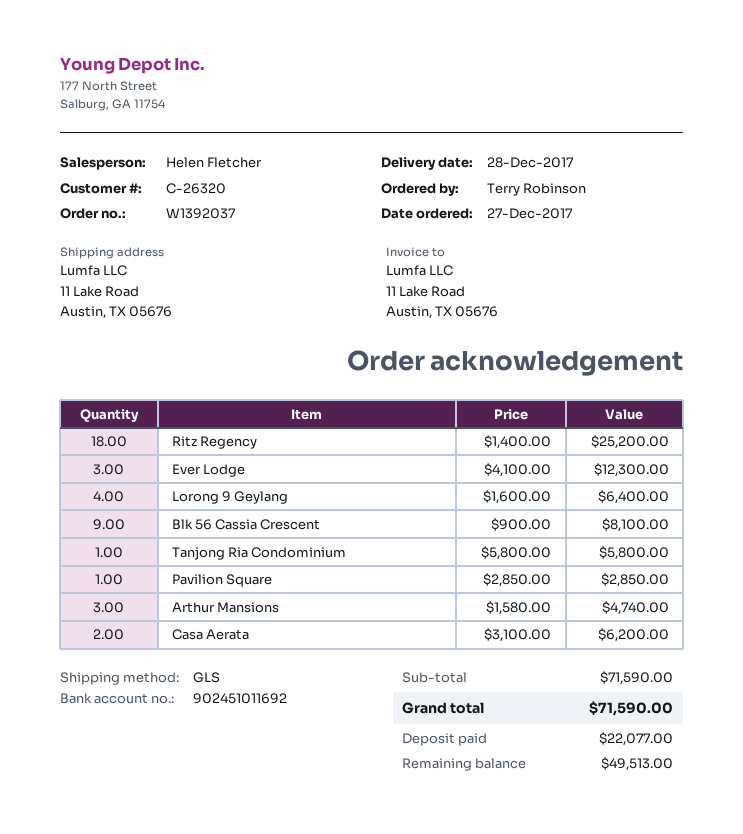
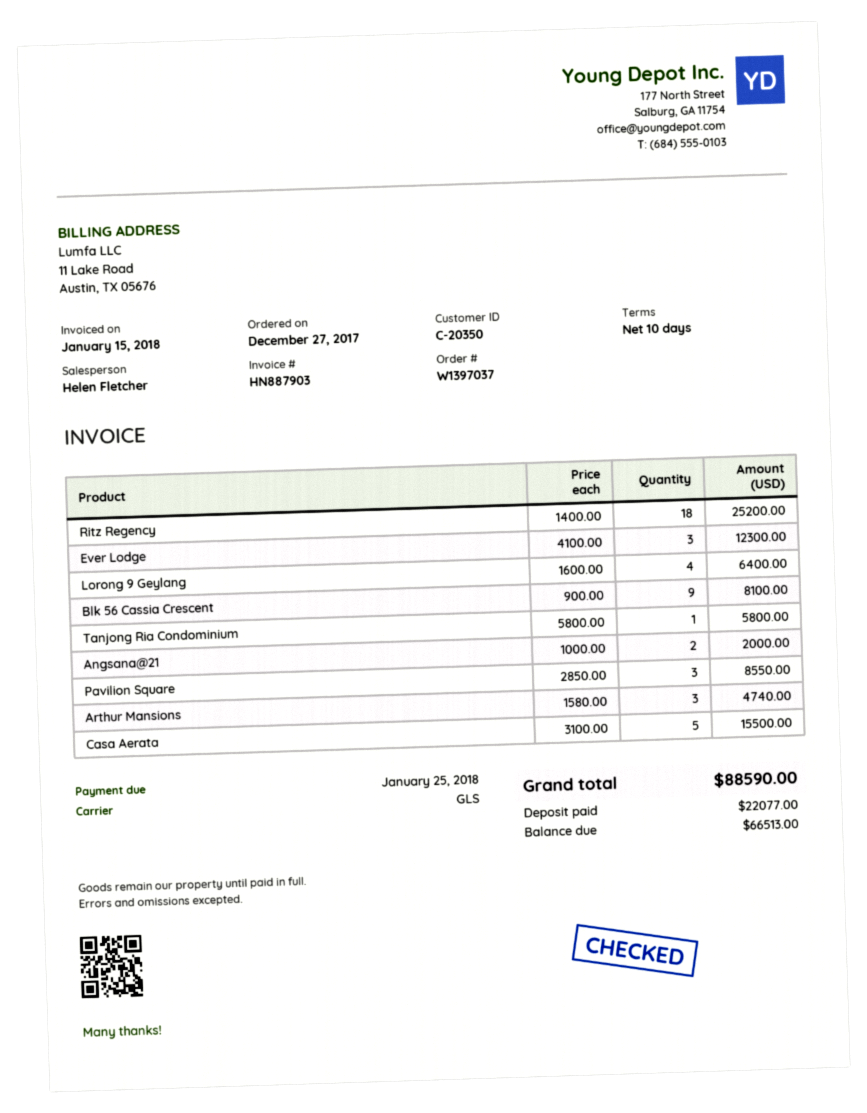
order number: W1392037 -> W1397037
customer number: C-26320 -> C-20350
Pavilion Square: 1 x 2850.00 = 2850.00 -> 3 x 2850.00 = 8550.00
Casa Aerata: 2 x 3100.00 = 6200.00 -> 5 x 3100.00 = 15500.00
Angsana@21: none -> 2 x 1000.00 = 2000.00
total: 71590.00 -> 88590.00
balance: 49513.00 -> 66513.00

